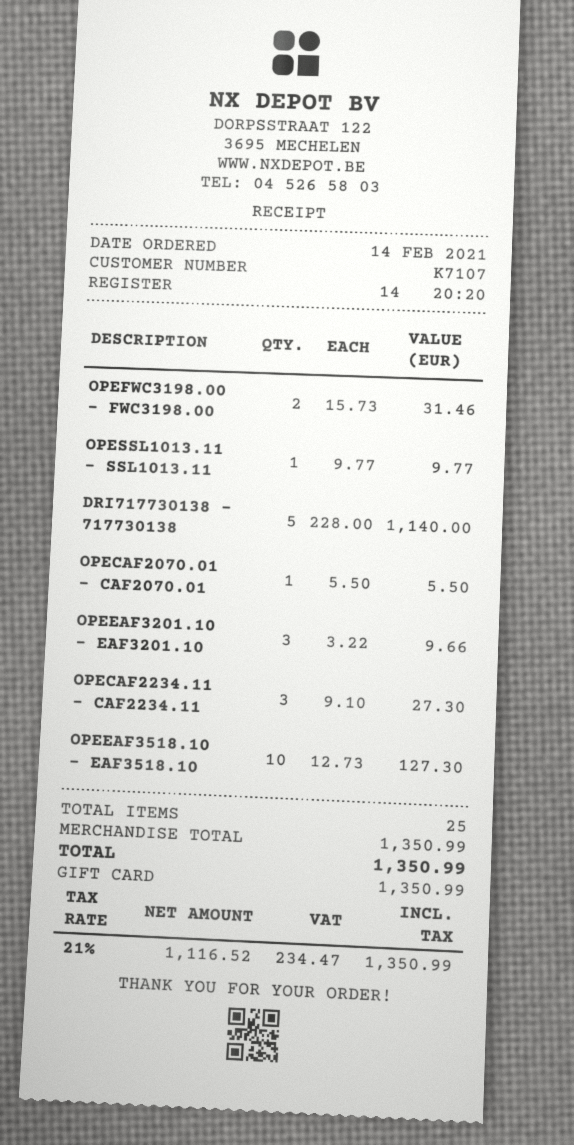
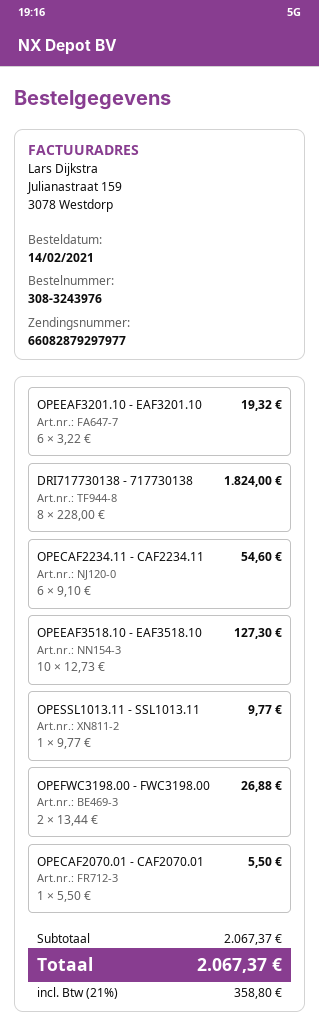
OPEFWC3198.00 - FWC3198.00: 2 x 15.73 = 31.46 -> 2 x 13.44 = 26.88
DRI717730138 - 717730138: 5 x 228.00 = 1140.00 -> 8 x 228.00 = 1824.00
OPEEAF3201.10 - EAF3201.10: 3 x 3.22 = 9.66 -> 6 x 3.22 = 19.32
OPECAF2234.11 - CAF2234.11: 3 x 9.10 = 27.30 -> 6 x 9.10 = 54.60
subtotal: 1350.99 -> 2067.37
tax: 21% = 234.47 -> 21% = 358.80
total: 1350.99 -> 2067.37

